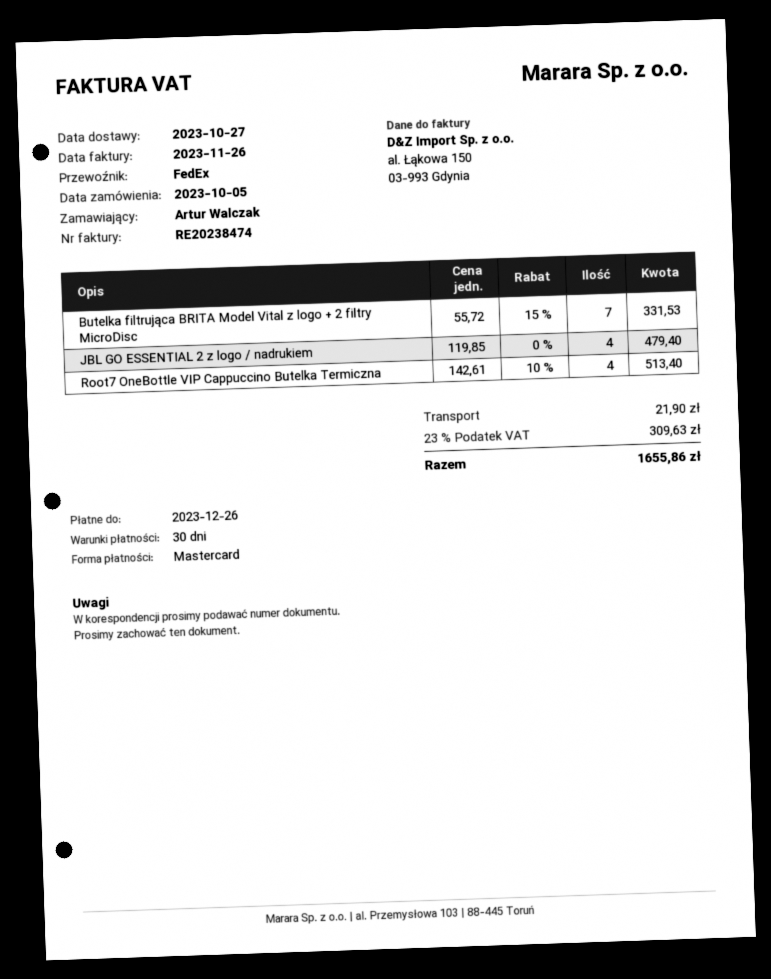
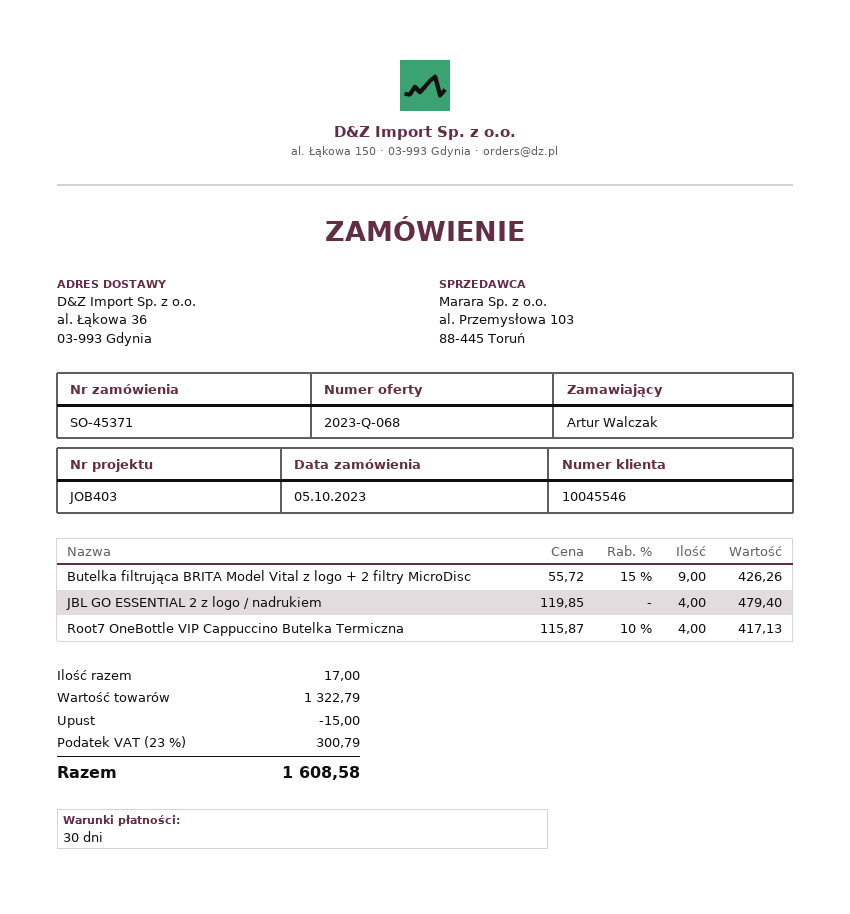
Butelka filtrująca BRITA Model Vital z logo + 2 filtry MicroDisc: 7 x 55.72 - 15% = 331.53 -> 9 x 55.72 - 15% = 426.26
Root7 OneBottle VIP Cappuccino Butelka Termiczna: 4 x 142.61 - 10% = 513.40 -> 4 x 115.87 - 10% = 417.13
discount: none -> 15.00
shipping: 21.90 -> none
tax: 23% = 309.63 -> 23% = 300.79
total: 1655.86 -> 1608.58

